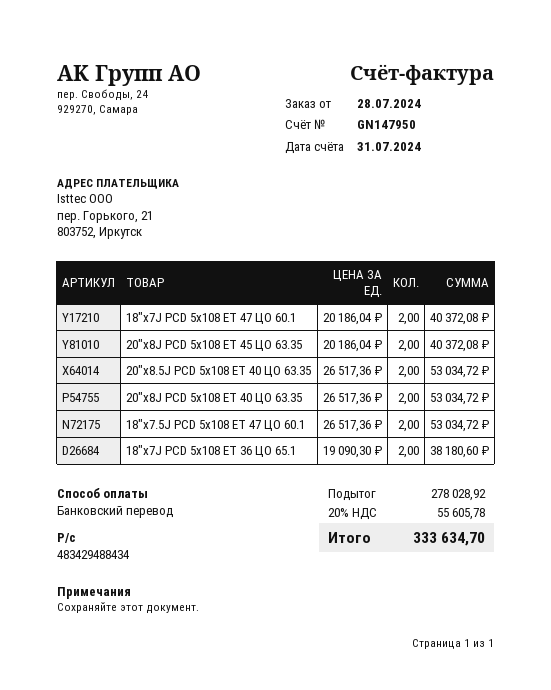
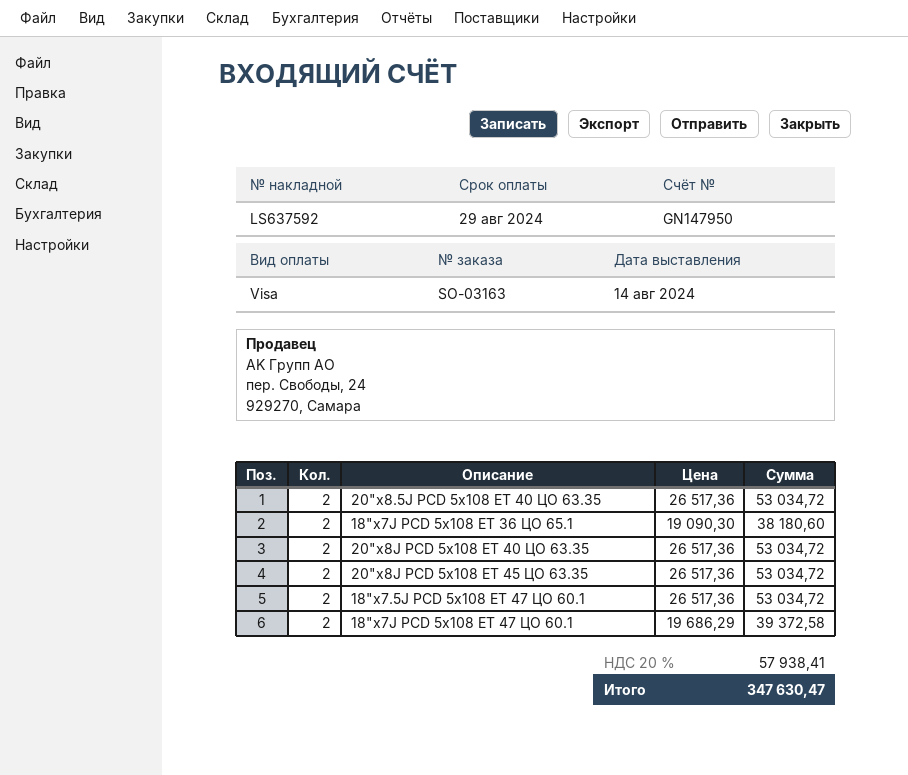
invoice date: 2024-07-31 -> 2024-08-14
payment method: bank transfer -> Visa
18"x7J PCD 5x108 ЕТ 47 ЦО 60.1: 2 x 20186.04 = 40372.08 -> 2 x 19686.29 = 39372.58
20"x8J PCD 5x108 ЕТ 45 ЦО 63.35: 2 x 20186.04 = 40372.08 -> 2 x 26517.36 = 53034.72
tax: 20% = 55605.78 -> 20% = 57938.41
total: 333634.70 -> 347630.47

